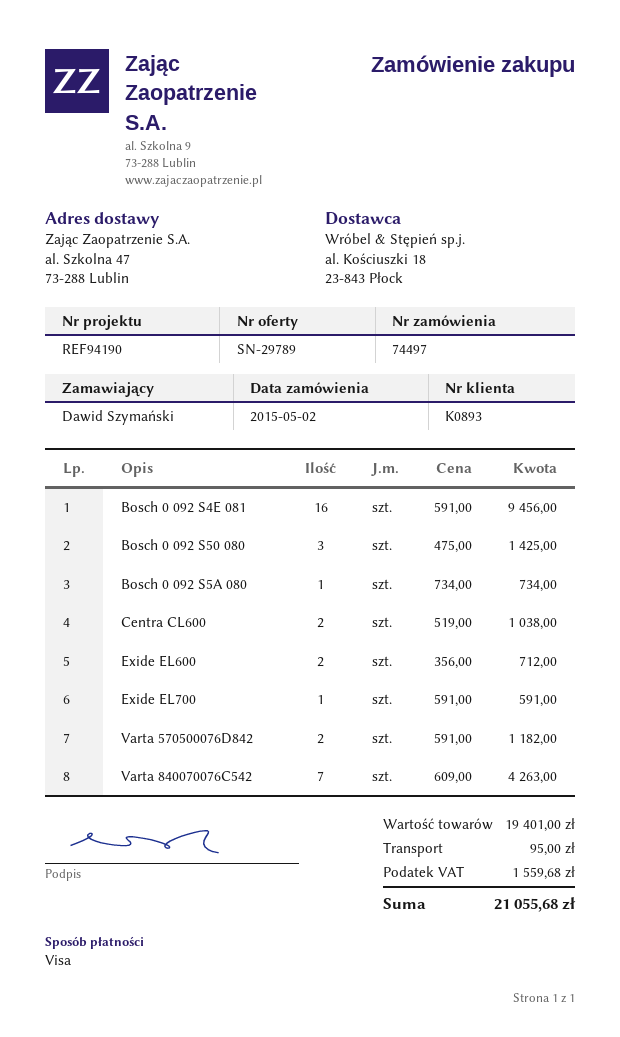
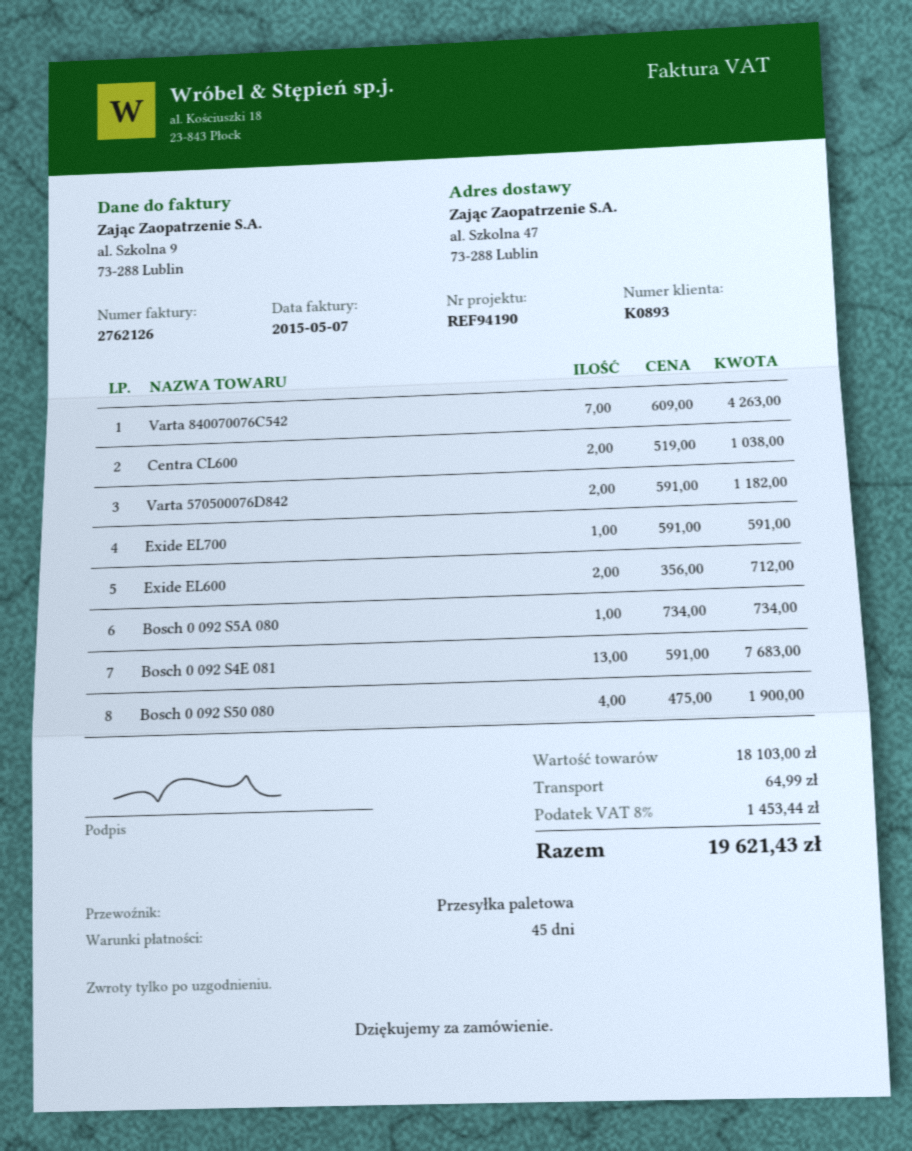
Bosch 0 092 S4E 081: 16 x 591.00 = 9456.00 -> 13 x 591.00 = 7683.00
Bosch 0 092 S50 080: 3 x 475.00 = 1425.00 -> 4 x 475.00 = 1900.00
subtotal: 19401.00 -> 18103.00
shipping: 95.00 -> 64.99
tax: 1559.68 -> 1453.44
total: 21055.68 -> 19621.43

